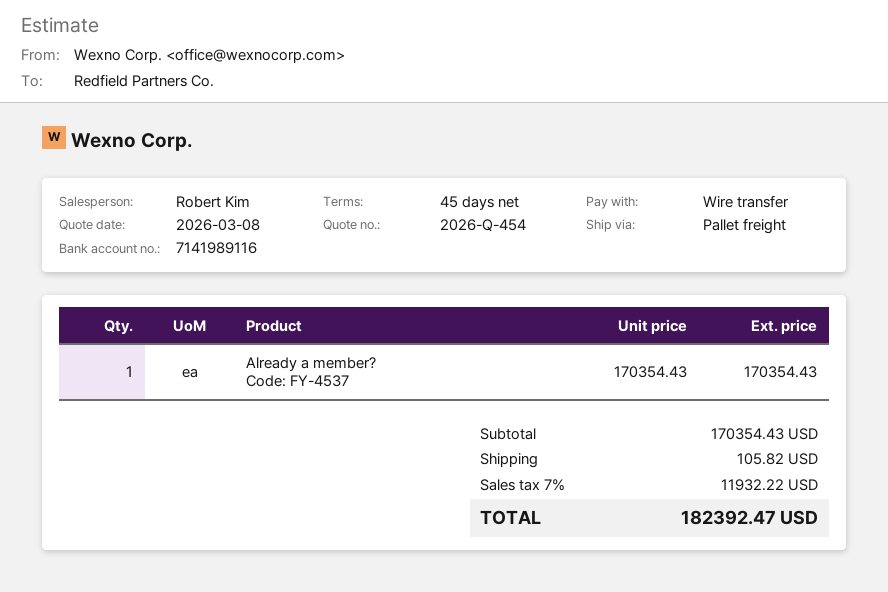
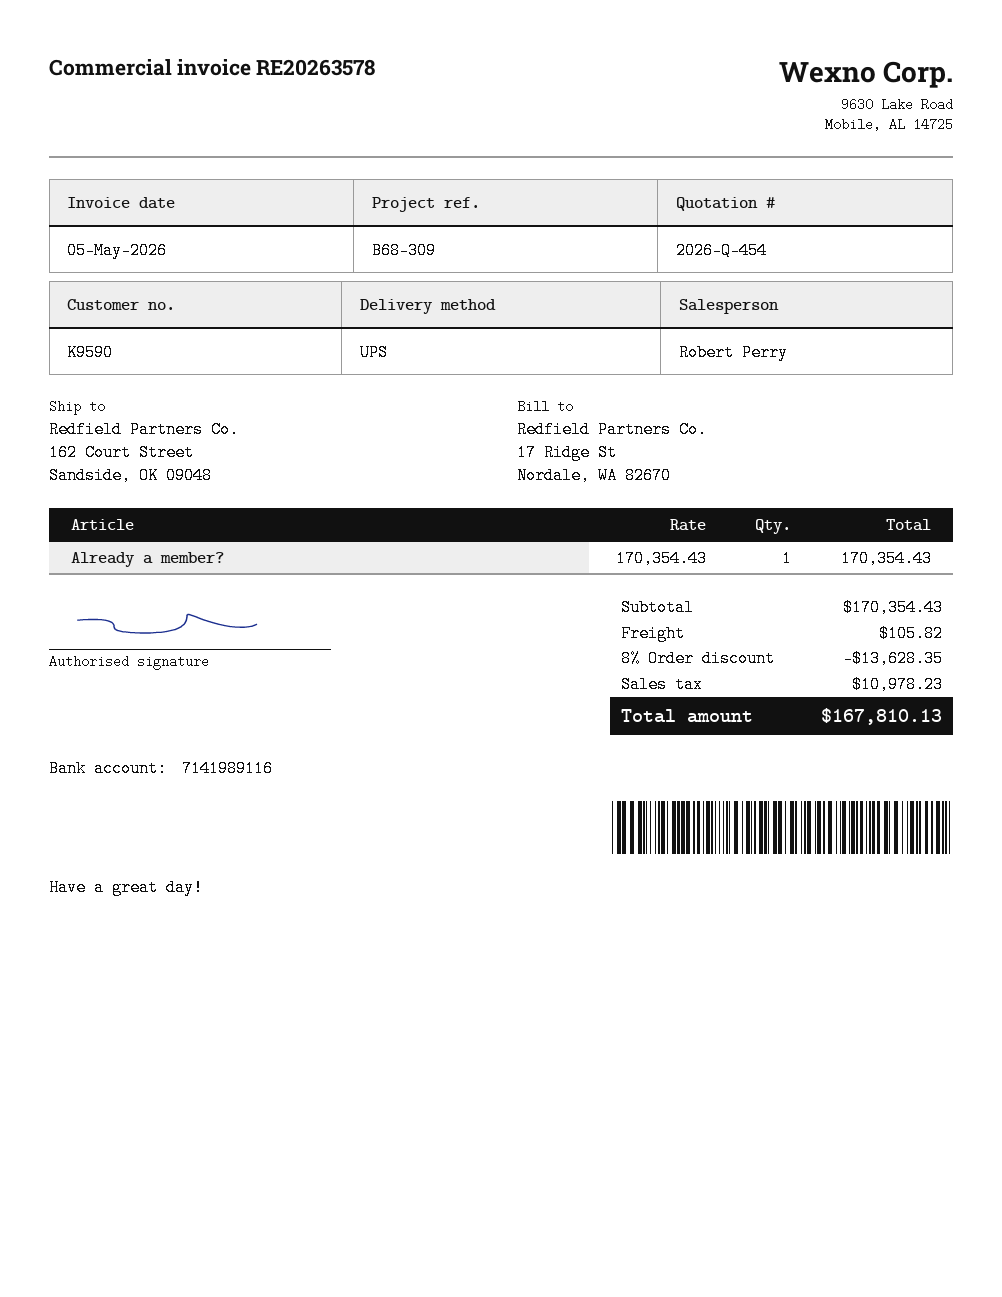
sales rep: Robert Kim -> Robert Perry
shipping method: pallet freight -> UPS
discount: none -> 8% = 13628.35
tax: 11932.22 -> 10978.23
total: 182392.47 -> 167810.13

